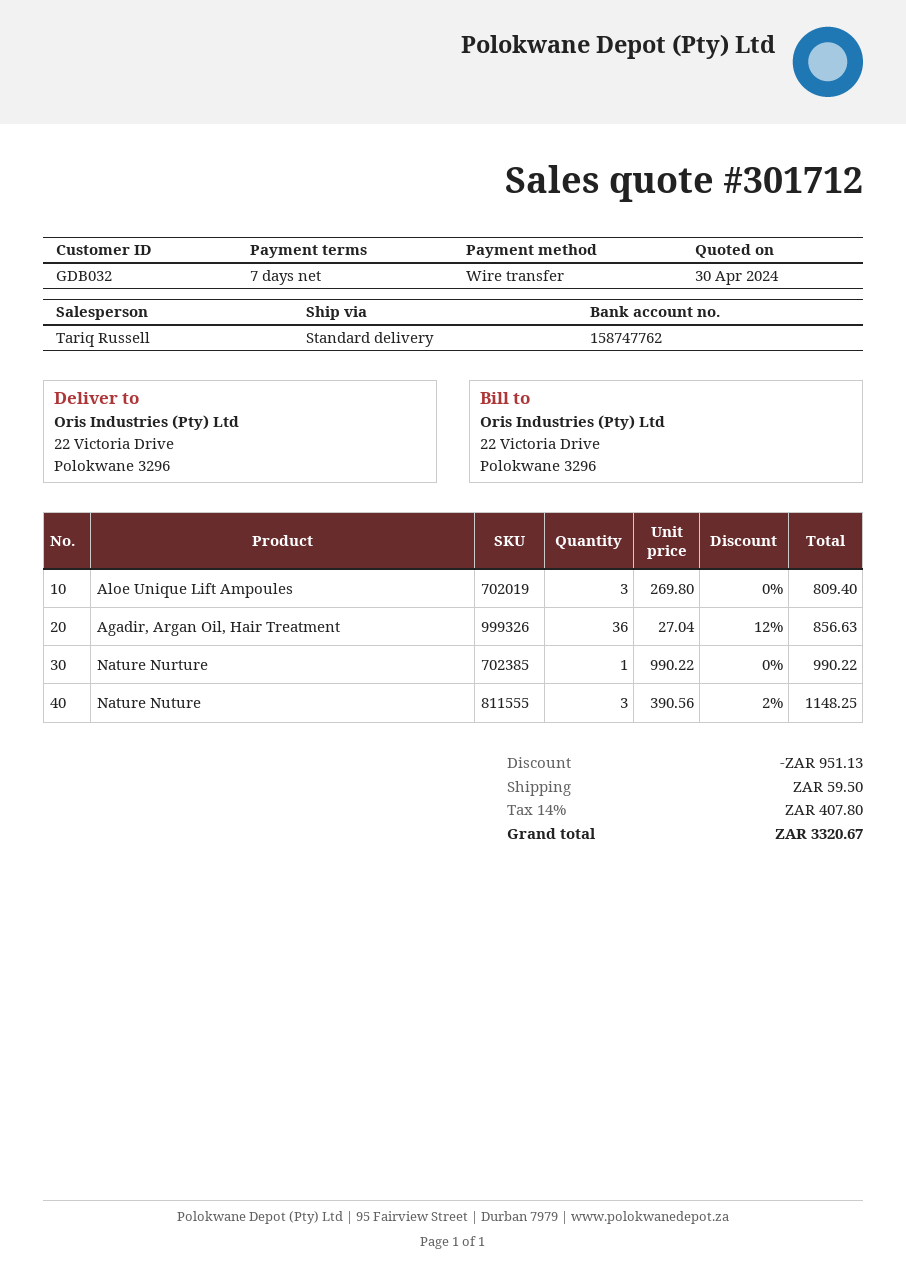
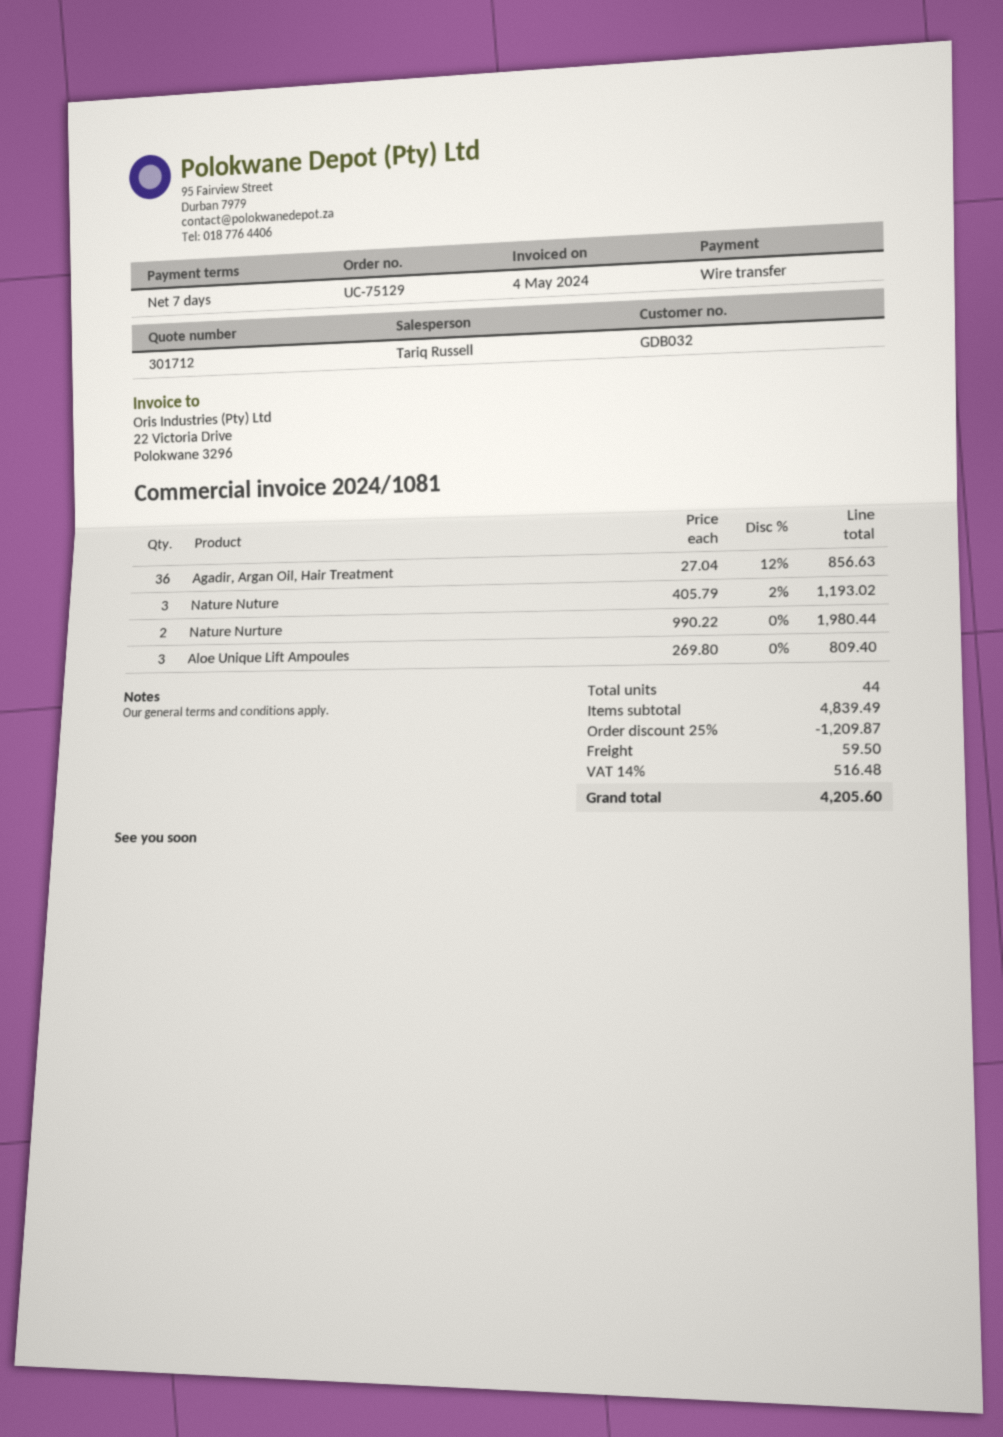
Nature Nurture: 1 x 990.22 = 990.22 -> 2 x 990.22 = 1980.44
Nature Nuture: 3 x 390.56 - 2% = 1148.25 -> 3 x 405.79 - 2% = 1193.02
discount: 951.13 -> 1209.87
tax: 14% = 407.80 -> 14% = 516.48
total: 3320.67 -> 4205.60

